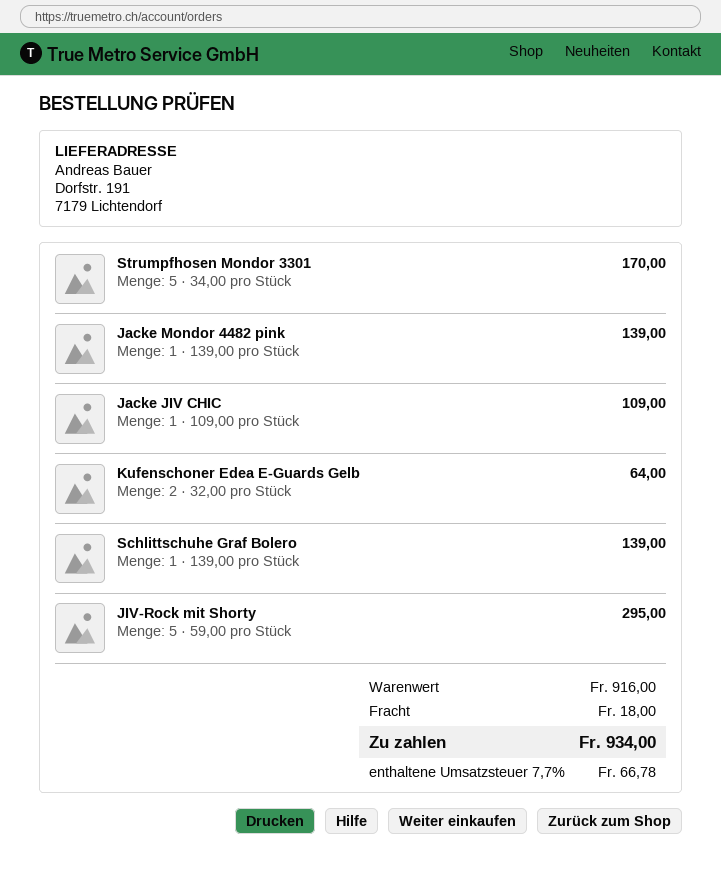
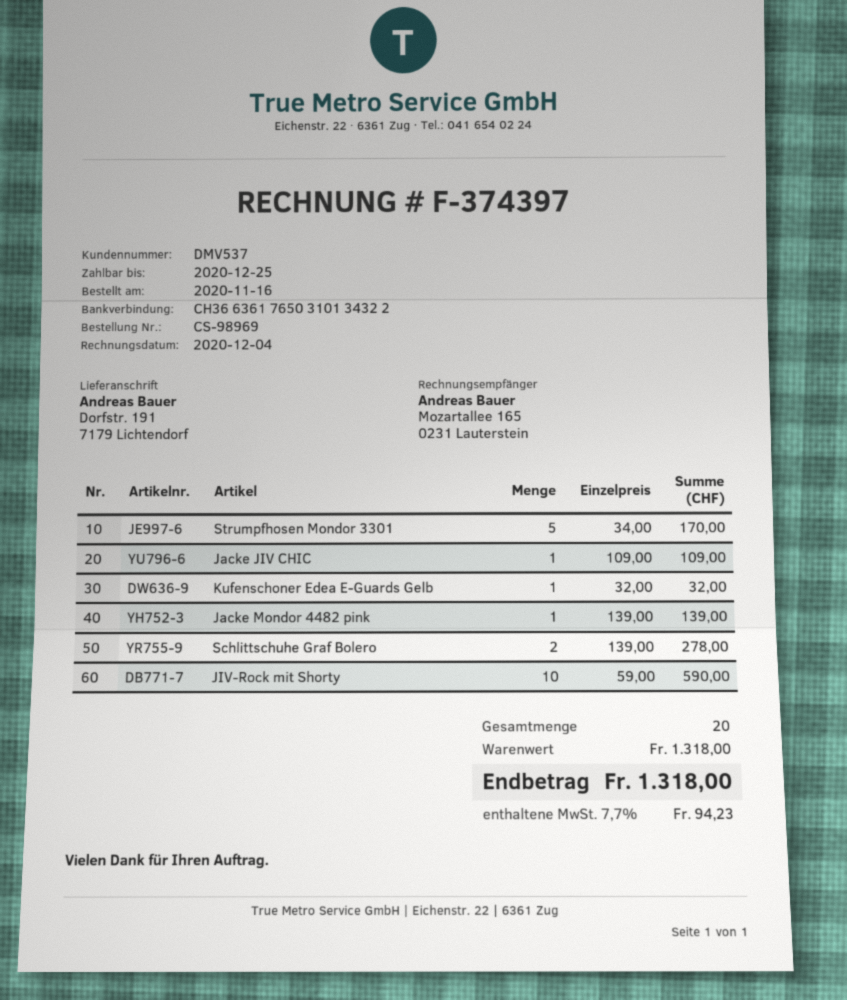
Kufenschoner Edea E-Guards Gelb: 2 x 32.00 = 64.00 -> 1 x 32.00 = 32.00
Schlittschuhe Graf Bolero: 1 x 139.00 = 139.00 -> 2 x 139.00 = 278.00
JIV-Rock mit Shorty: 5 x 59.00 = 295.00 -> 10 x 59.00 = 590.00
subtotal: 916.00 -> 1318.00
shipping: 18.00 -> none
tax: 7.7% = 66.78 -> 7.7% = 94.23
total: 934.00 -> 1318.00

